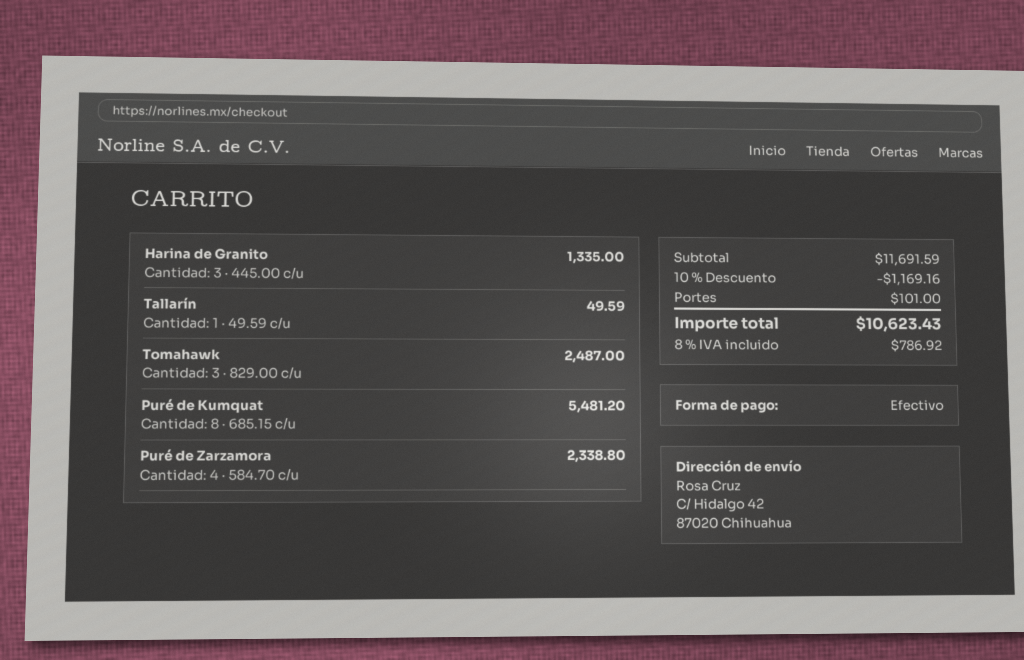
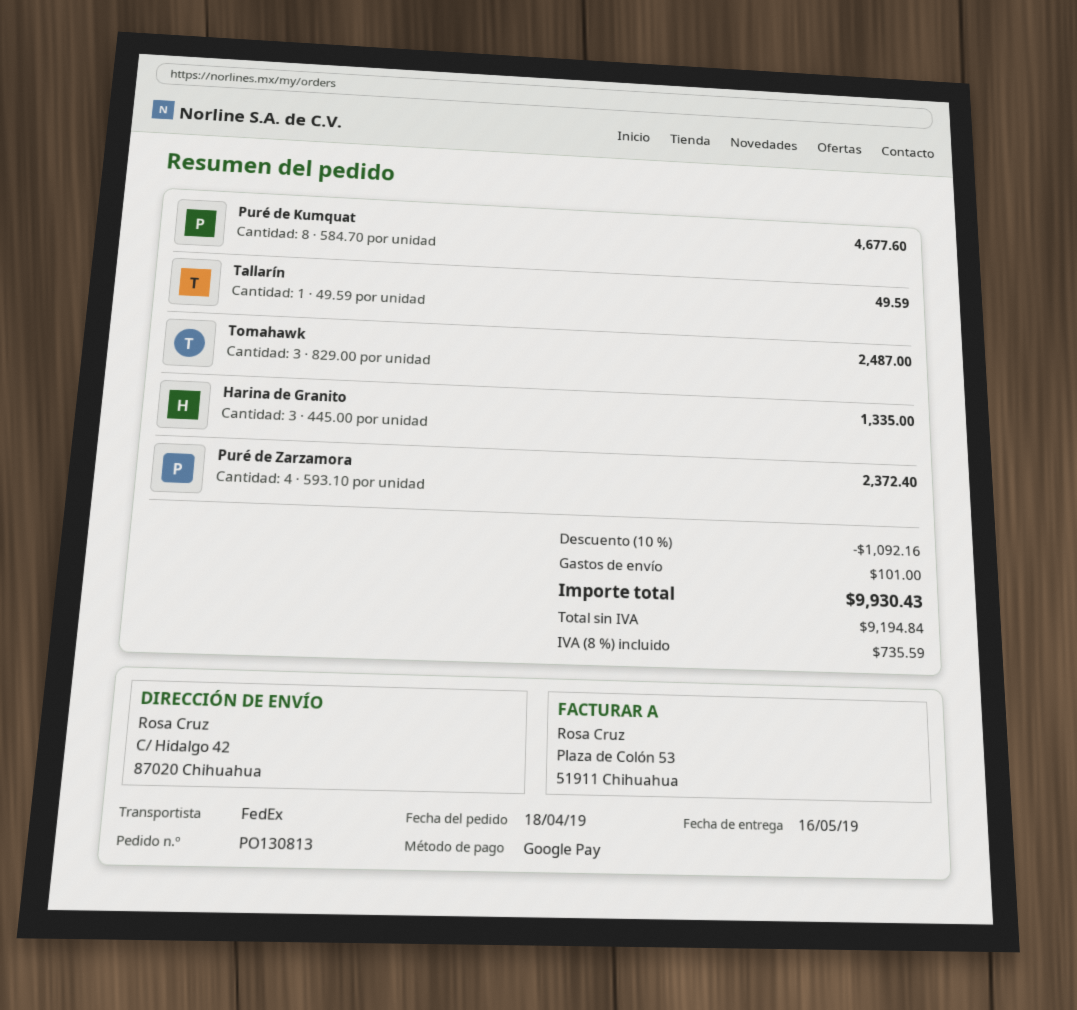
payment method: cash -> Google Pay
Puré de Kumquat: 8 x 685.15 = 5481.20 -> 8 x 584.70 = 4677.60
Puré de Zarzamora: 4 x 584.70 = 2338.80 -> 4 x 593.10 = 2372.40
discount: 10% = 1169.16 -> 10% = 1092.16
tax: 8% = 786.92 -> 8% = 735.59
total: 10623.43 -> 9930.43

